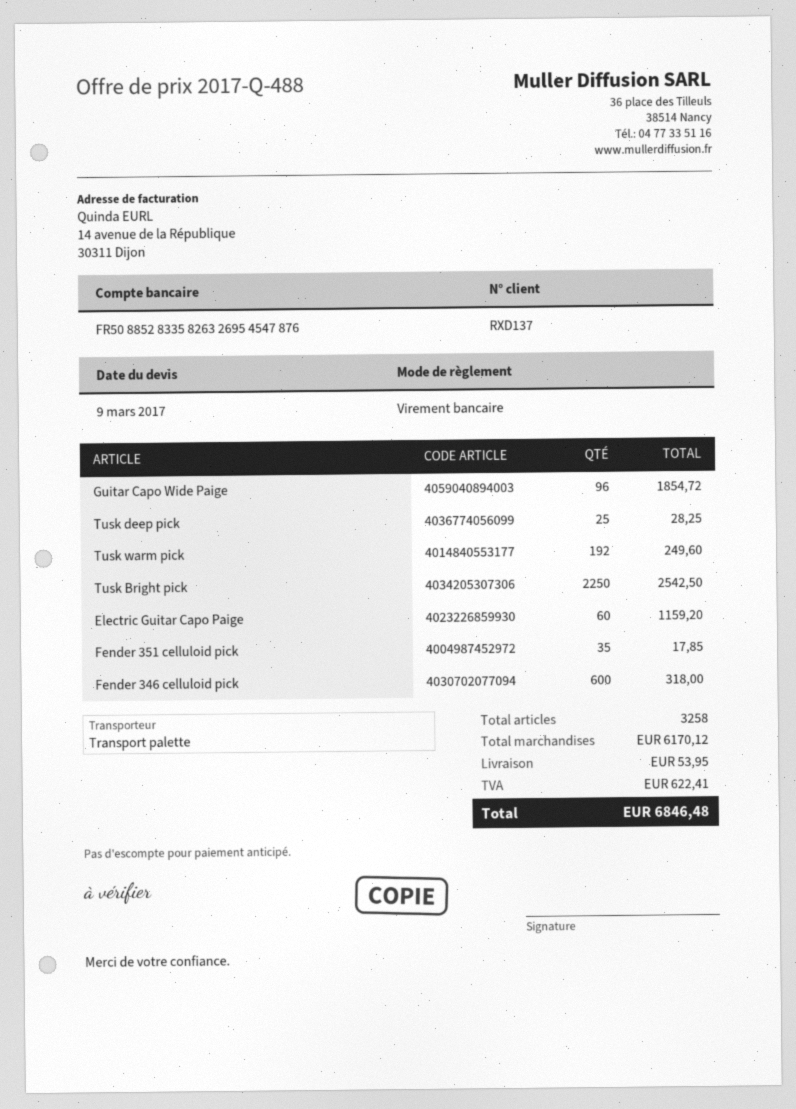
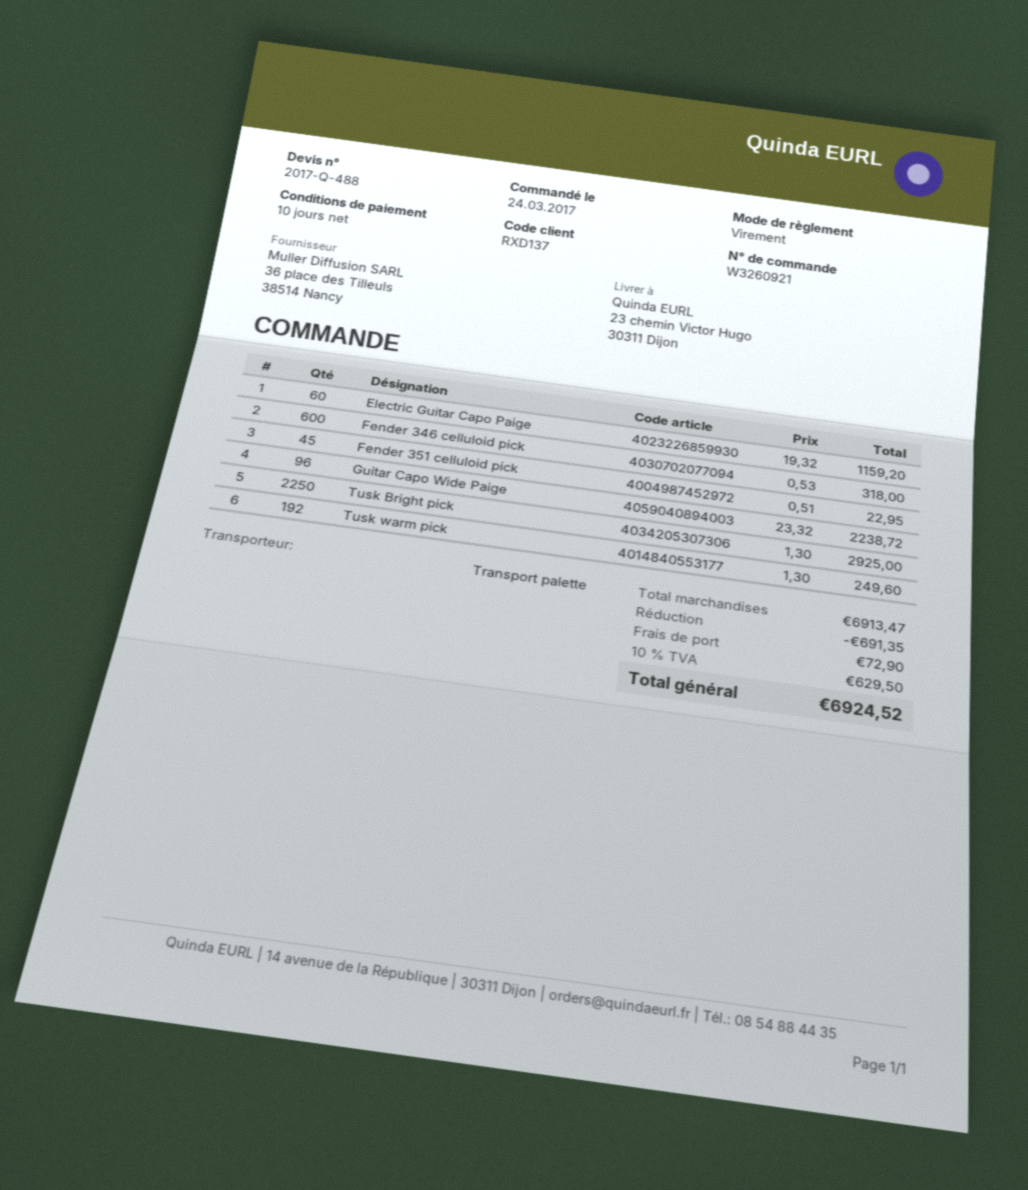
Guitar Capo Wide Paige: 96 for 1854.72 -> 96 for 2238.72
Tusk deep pick: 25 for 28.25 -> none
Tusk Bright pick: 2250 for 2542.50 -> 2250 for 2925.00
Fender 351 celluloid pick: 35 for 17.85 -> 45 for 22.95
subtotal: 6170.12 -> 6913.47
discount: none -> 691.35
shipping: 53.95 -> 72.90
tax: 622.41 -> 629.50
total: 6846.48 -> 6924.52

